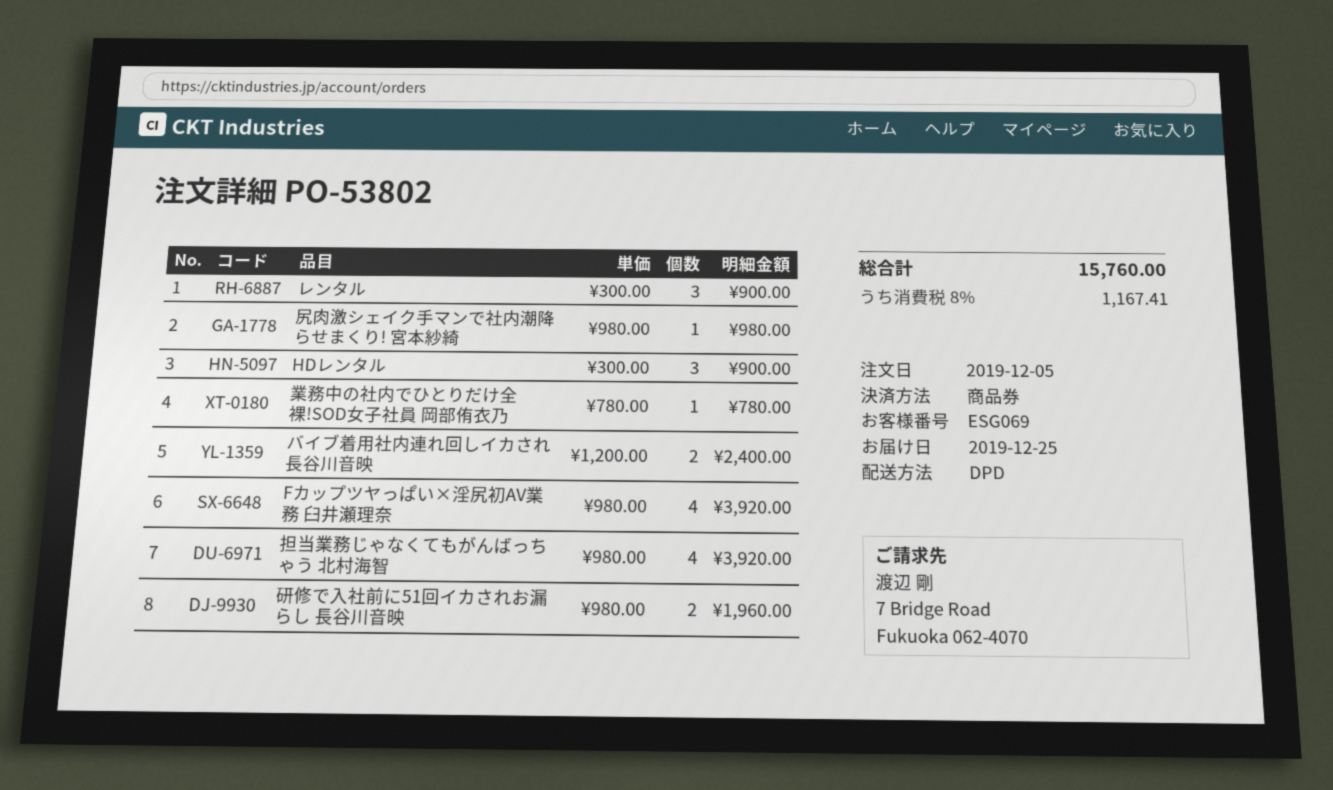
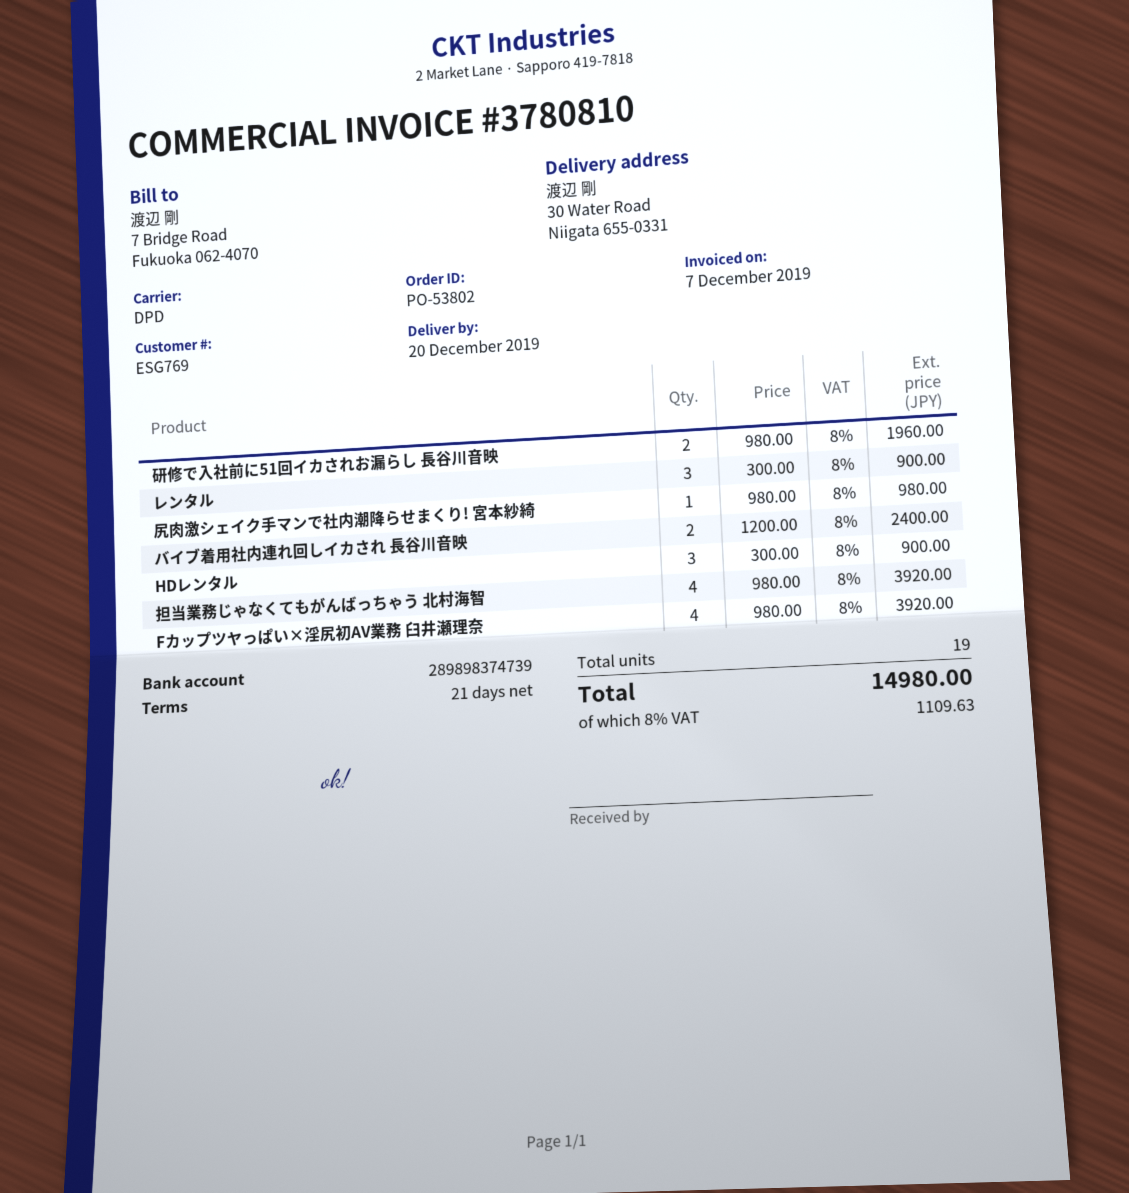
delivery date: 2019-12-25 -> 2019-12-20
customer number: ESG069 -> ESG769
業務中の社内でひとりだけ全裸!SOD女子社員 岡部侑衣乃: 1 x 780.00 = 780.00 -> none
tax: 8% = 1167.41 -> 8% = 1109.63
total: 15760.00 -> 14980.00

